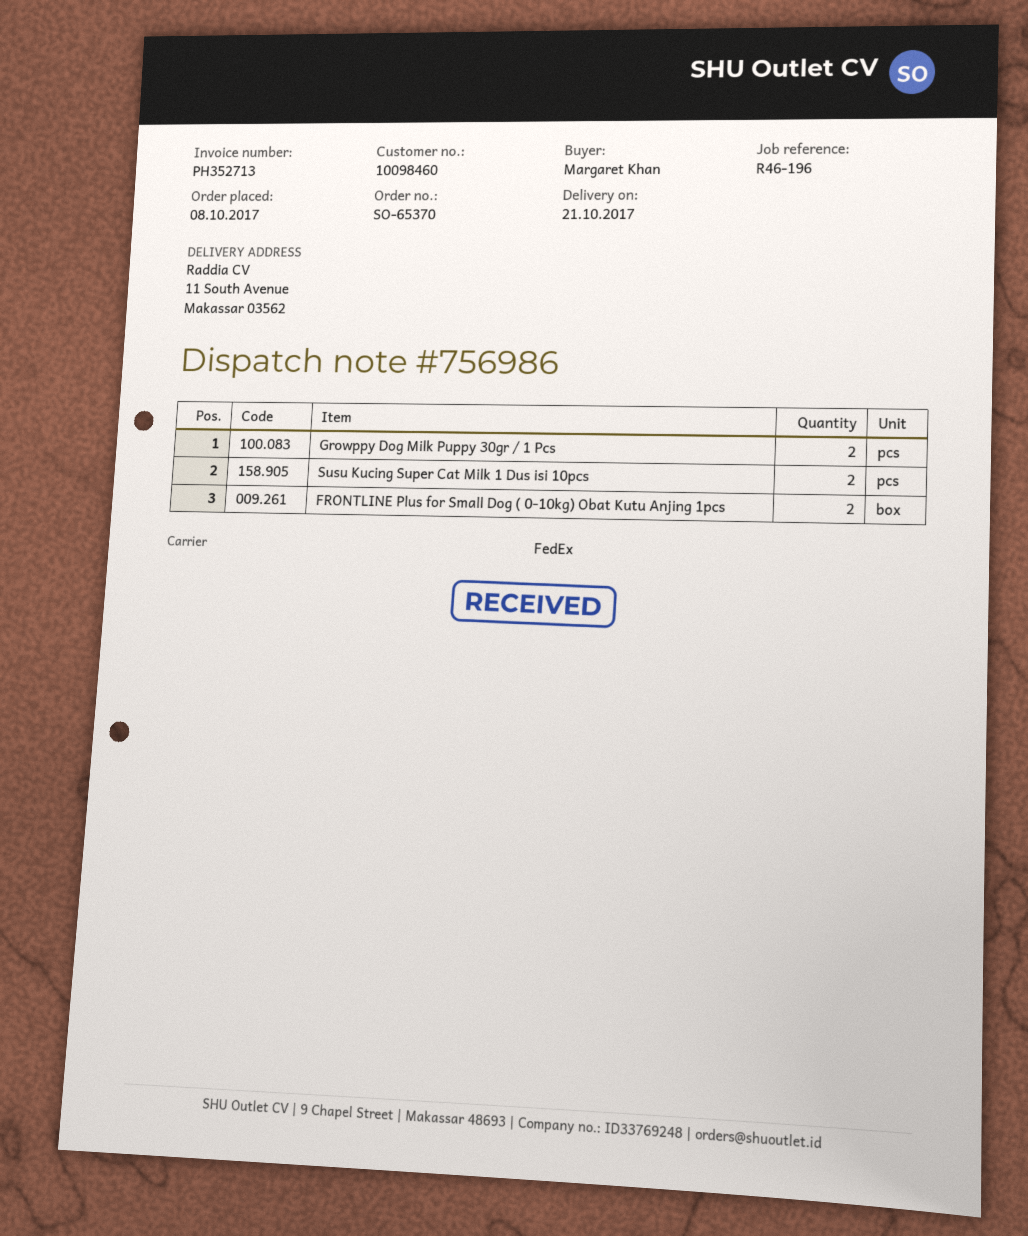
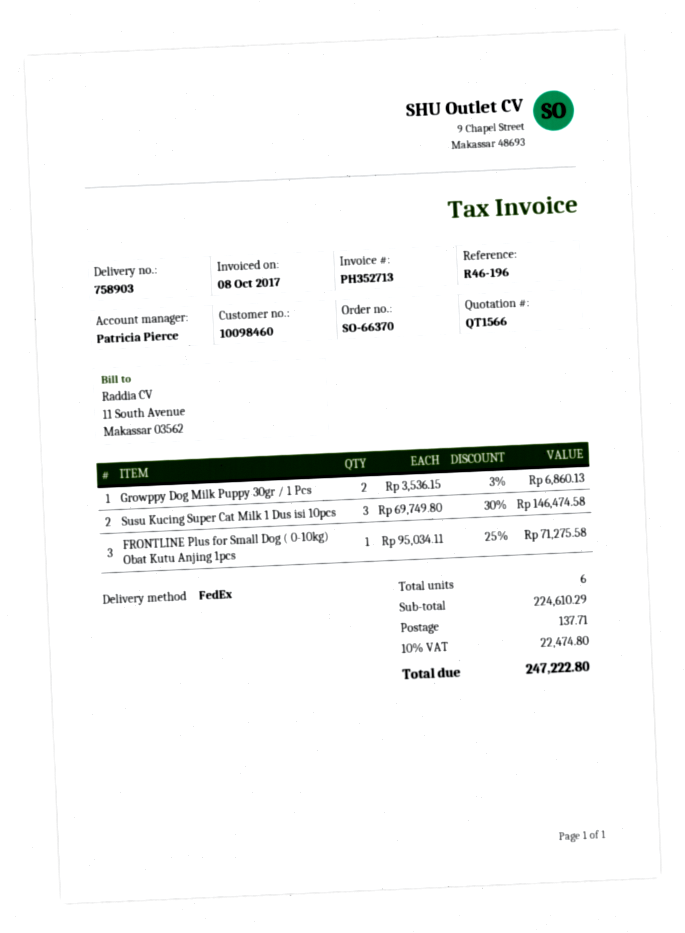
order number: SO-65370 -> SO-66370
delivery note number: 756986 -> 758903
Susu Kucing Super Cat Milk 1 Dus isi 10pcs: 2 -> 3
FRONTLINE Plus for Small Dog ( 0-10kg) Obat Kutu Anjing 1pcs: 2 -> 1

